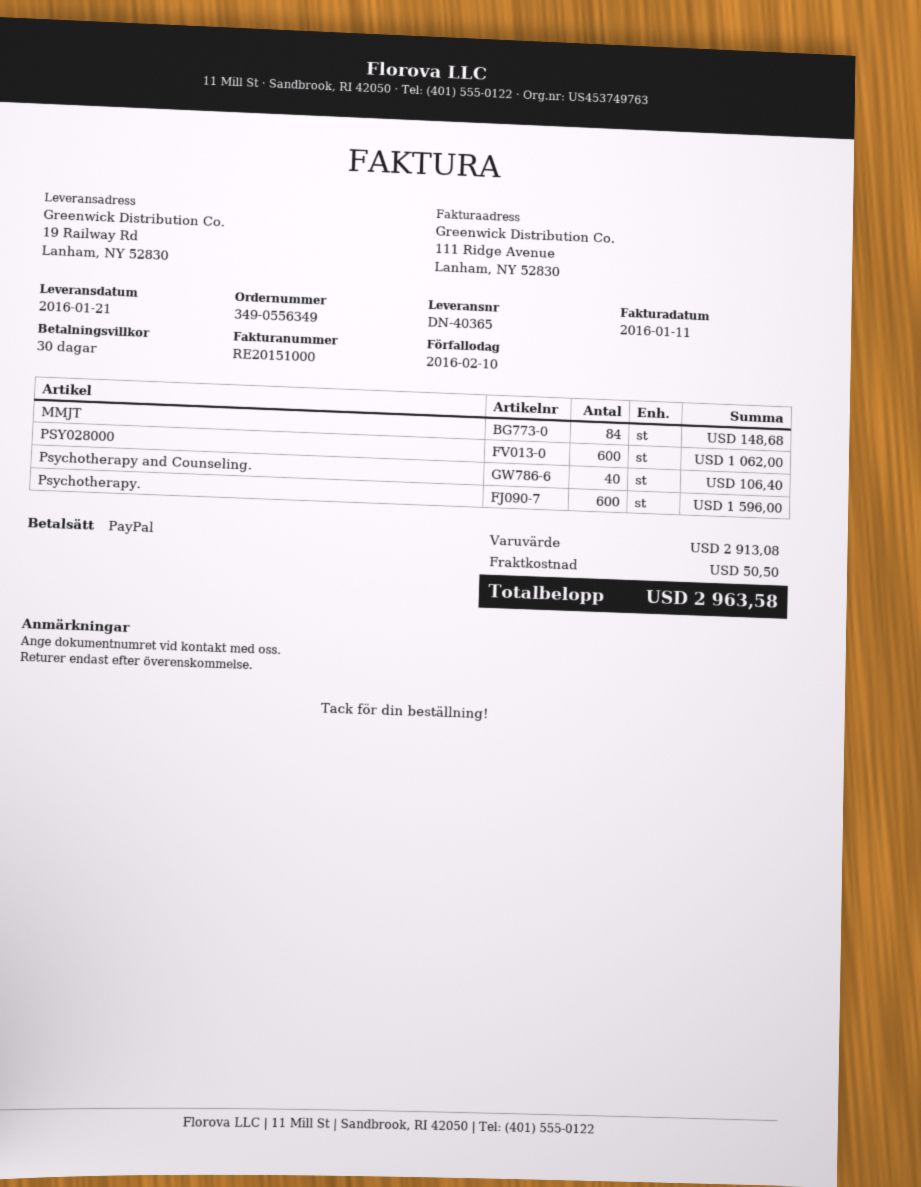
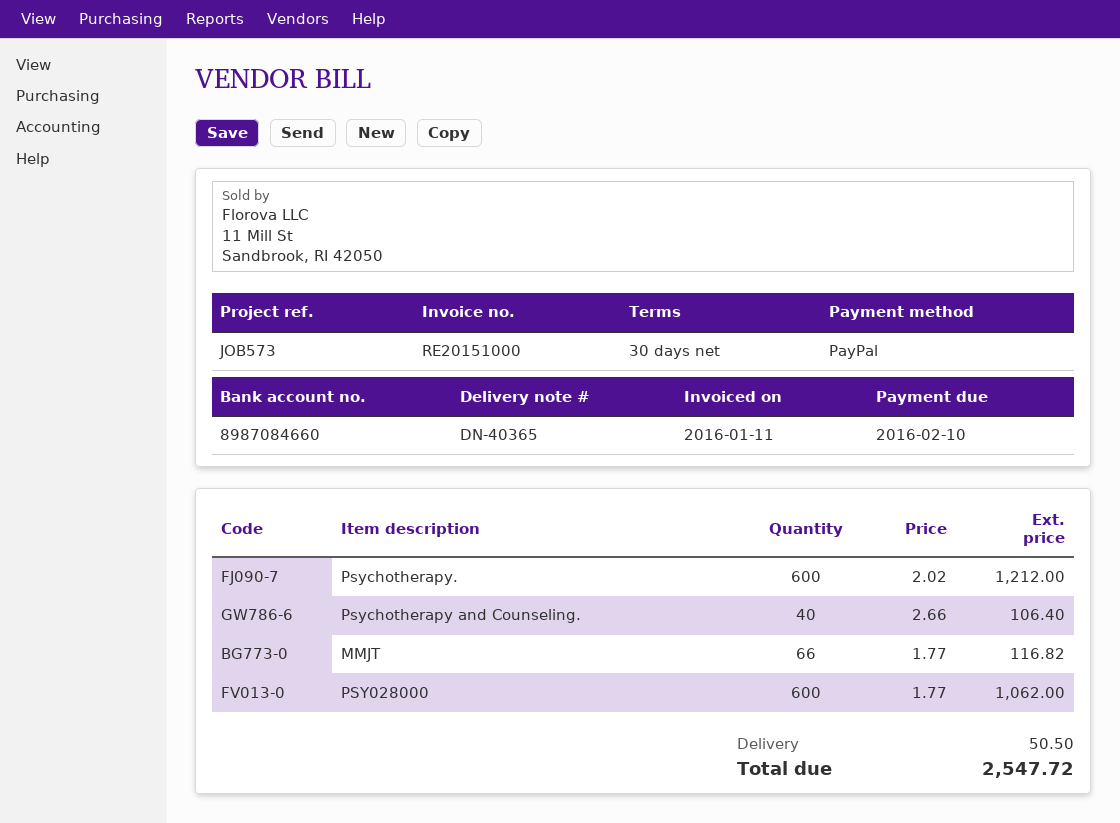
MMJT: 84 for 148.68 -> 66 for 116.82
Psychotherapy.: 600 for 1596.00 -> 600 for 1212.00
total: 2963.58 -> 2547.72

